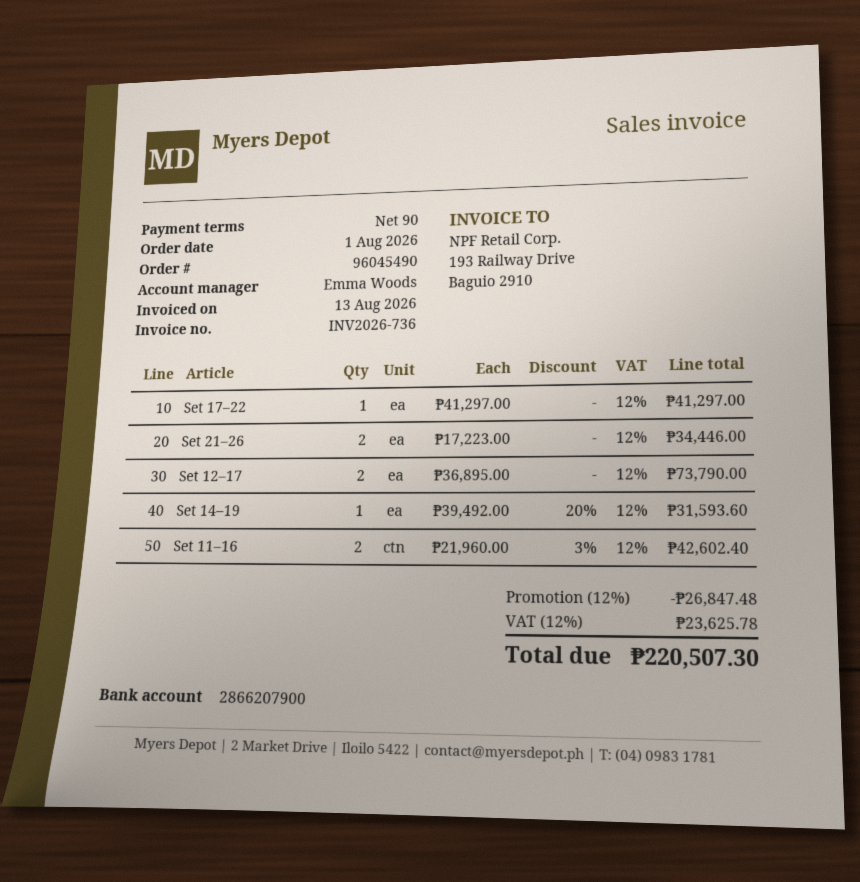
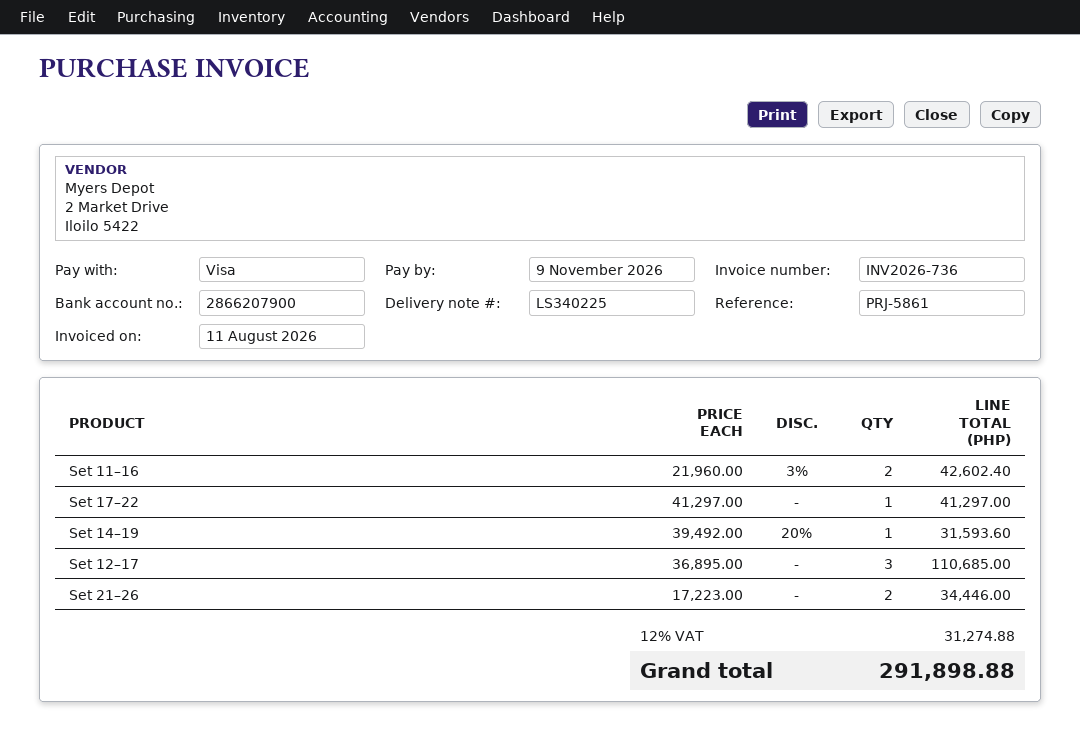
invoice date: 2026-08-13 -> 2026-08-11
Set 12–17: 2 x 36895.00 = 73790.00 -> 3 x 36895.00 = 110685.00
discount: 12% = 26847.48 -> none
tax: 12% = 23625.78 -> 12% = 31274.88
total: 220507.30 -> 291898.88

